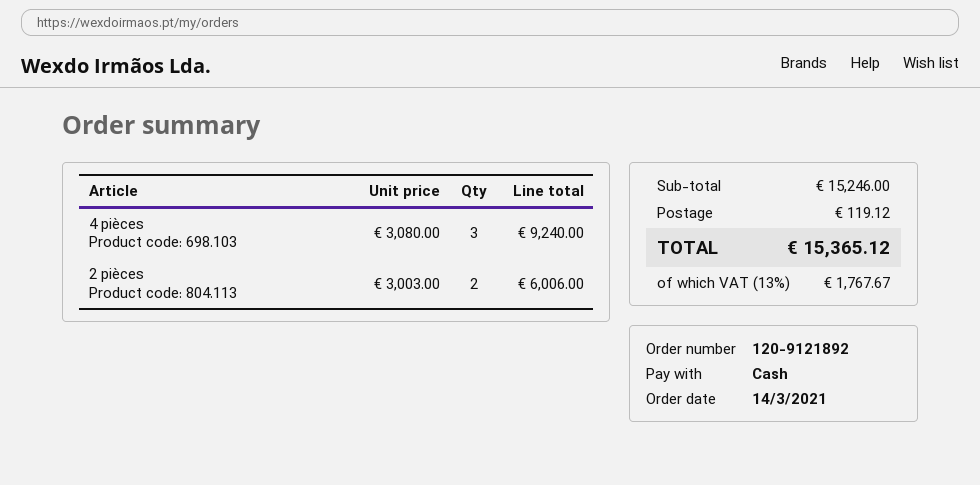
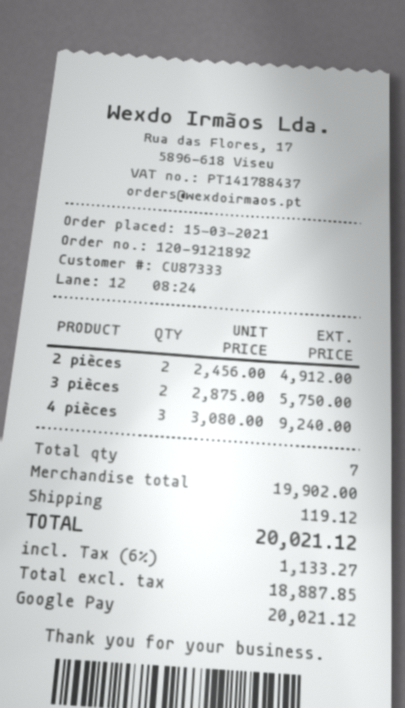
order date: 2021-03-14 -> 2021-03-15
payment method: cash -> Google Pay
2 pièces: 2 x 3003.00 = 6006.00 -> 2 x 2456.00 = 4912.00
3 pièces: none -> 2 x 2875.00 = 5750.00
subtotal: 15246.00 -> 19902.00
tax: 13% = 1767.67 -> 6% = 1133.27
total: 15365.12 -> 20021.12

